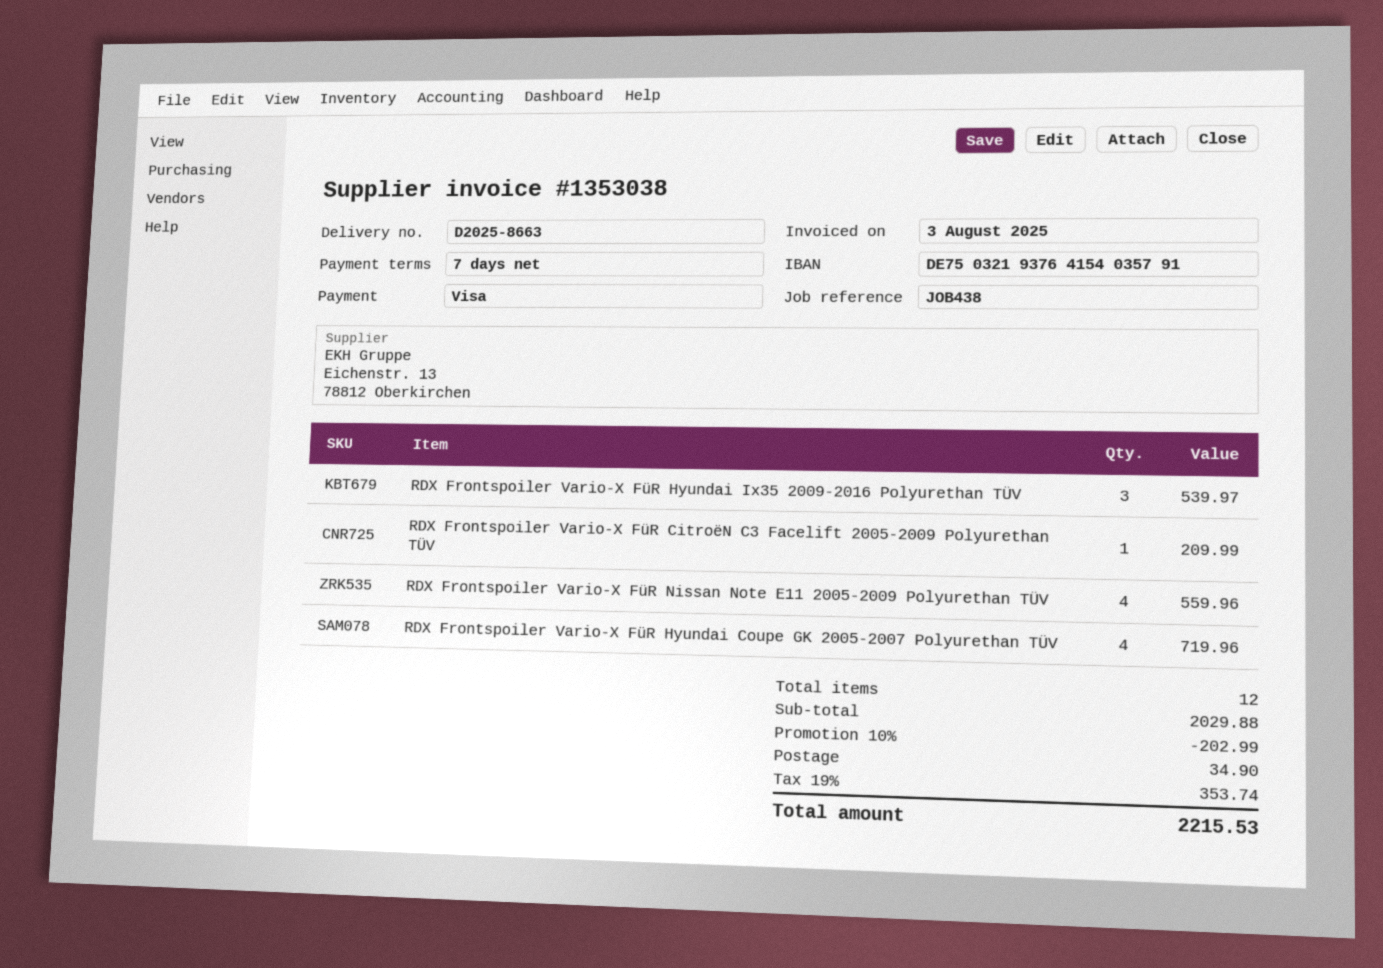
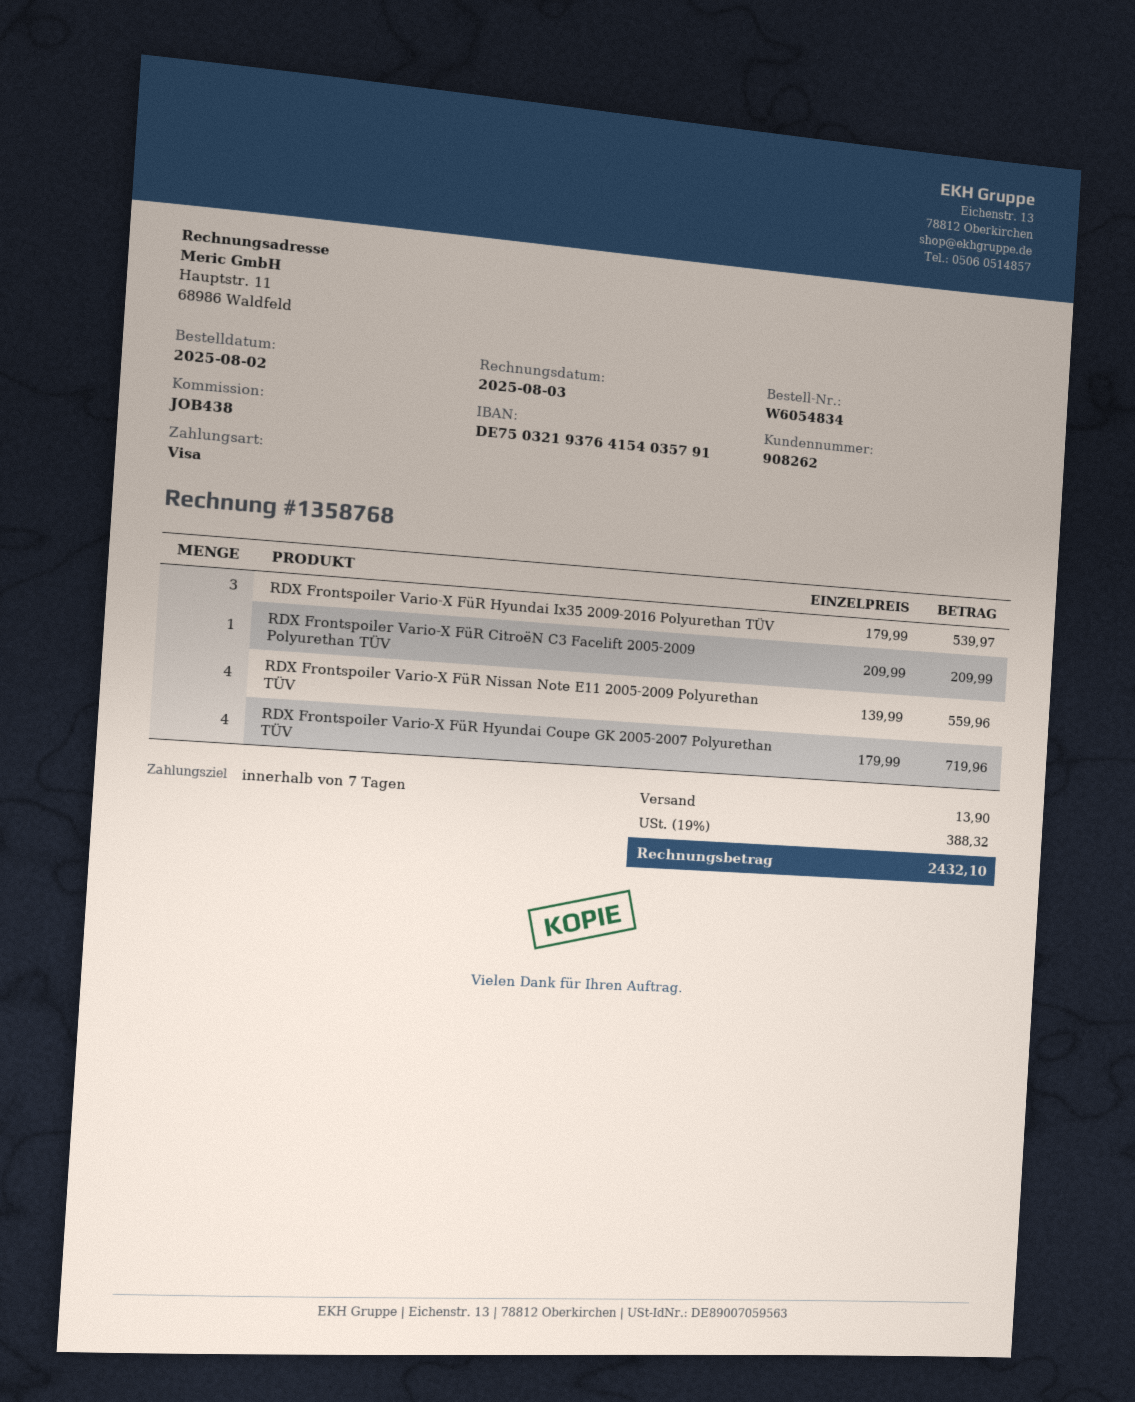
invoice number: 1353038 -> 1358768
discount: 10% = 202.99 -> none
shipping: 34.90 -> 13.90
tax: 19% = 353.74 -> 19% = 388.32
total: 2215.53 -> 2432.10

